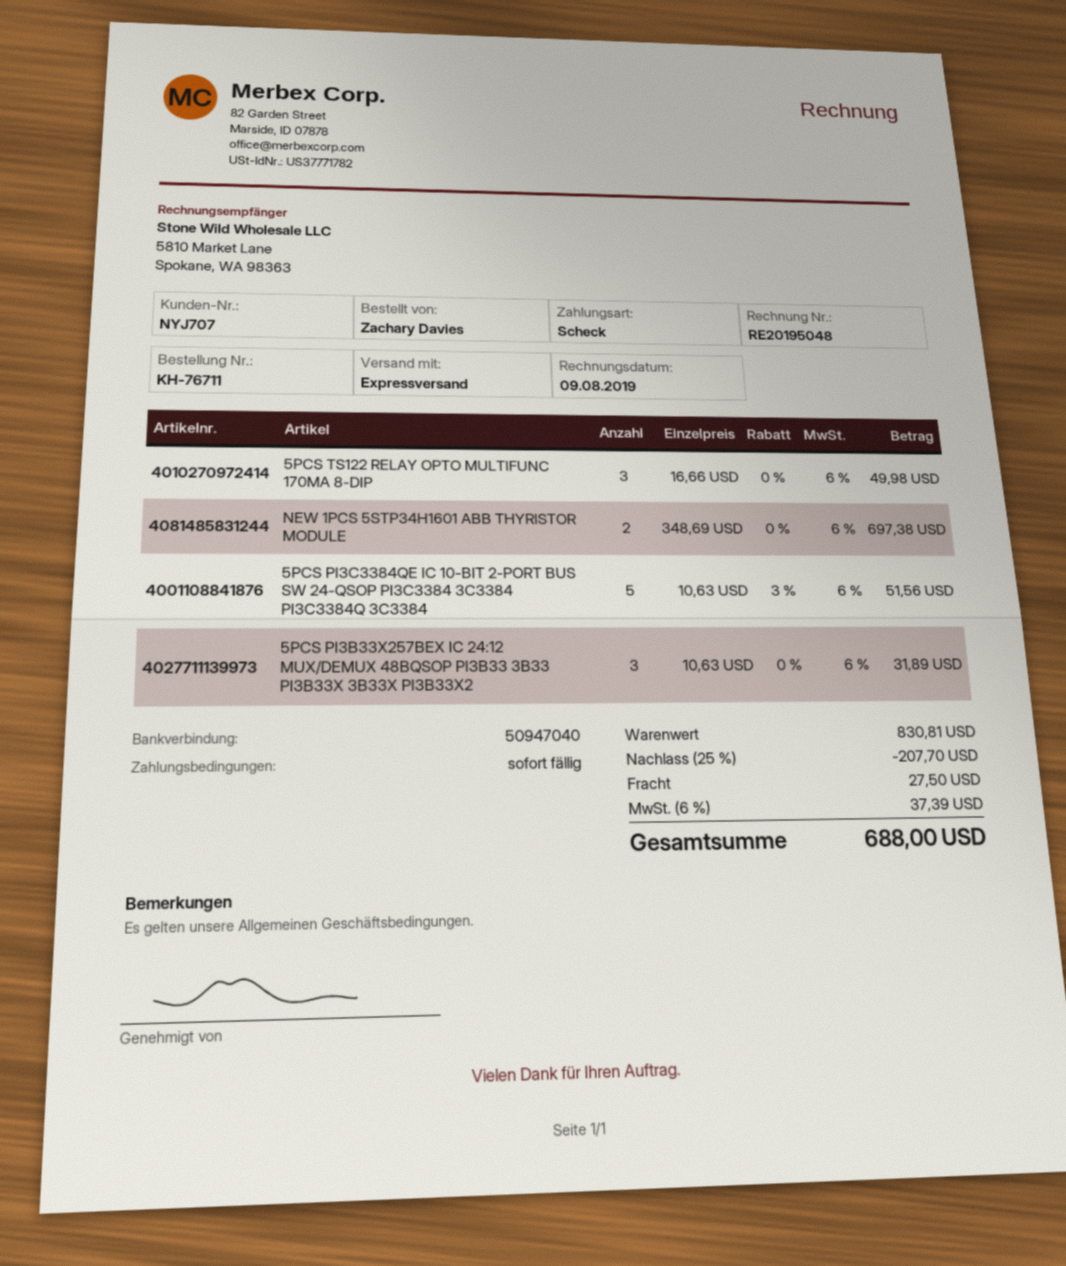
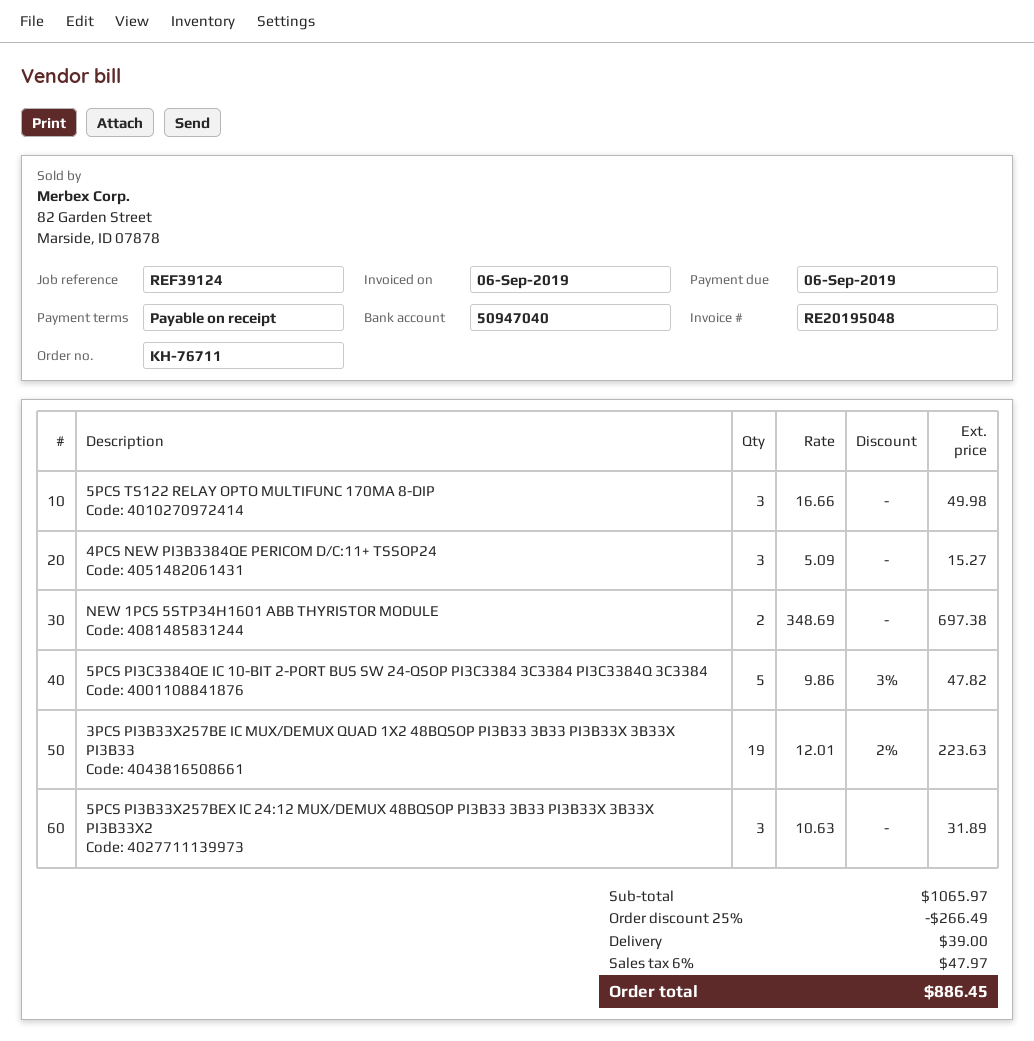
invoice date: 2019-08-09 -> 2019-09-06
5PCS PI3C3384QE IC 10-BIT 2-PORT BUS SW 24-QSOP PI3C3384 3C3384 PI3C3384Q 3C3384: 5 x 10.63 - 3% = 51.56 -> 5 x 9.86 - 3% = 47.82
4PCS NEW PI3B3384QE PERICOM D/C:11+ TSSOP24: none -> 3 x 5.09 = 15.27
3PCS PI3B33X257BE IC MUX/DEMUX QUAD 1X2 48BQSOP PI3B33 3B33 PI3B33X 3B33X PI3B33: none -> 19 x 12.01 - 2% = 223.63
subtotal: 830.81 -> 1065.97
discount: 25% = 207.70 -> 25% = 266.49
shipping: 27.50 -> 39.00
tax: 6% = 37.39 -> 6% = 47.97
total: 688.00 -> 886.45

